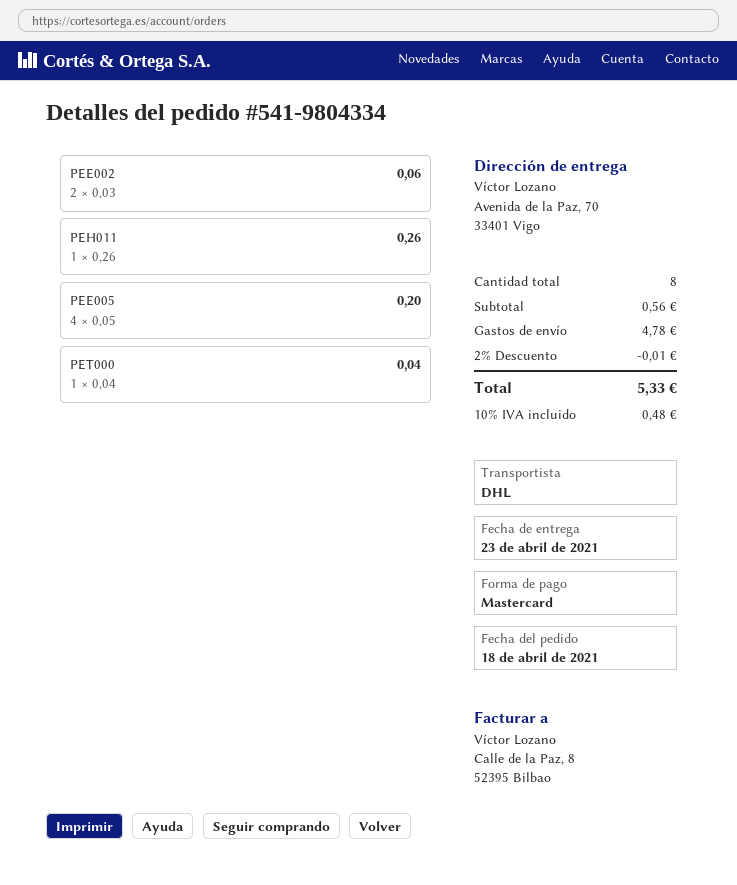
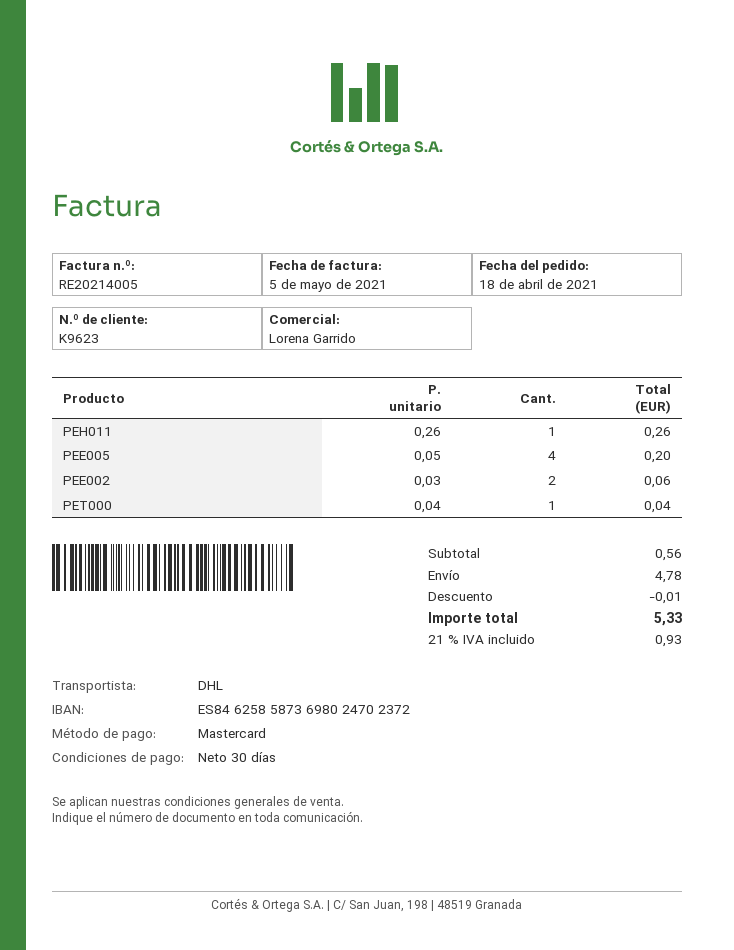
tax: 10% = 0.48 -> 21% = 0.93

